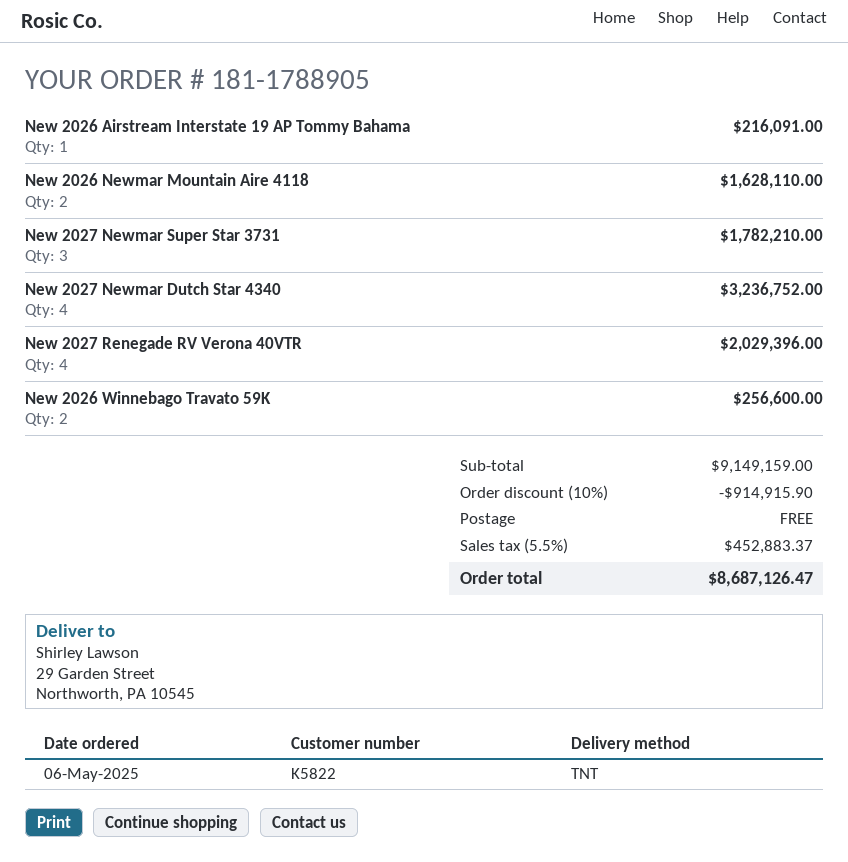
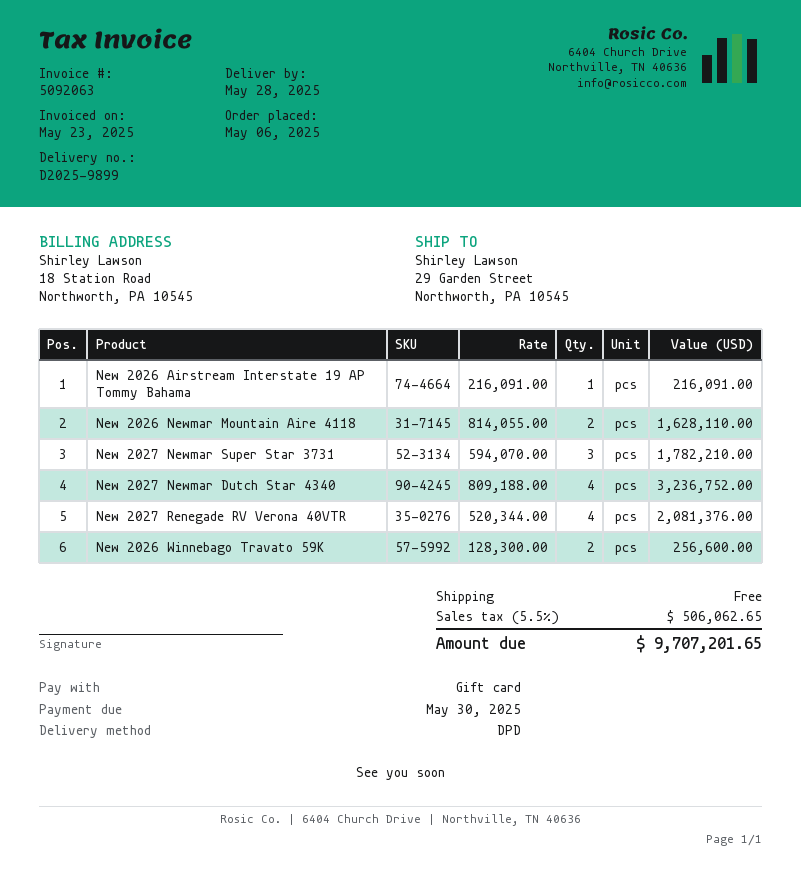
shipping method: TNT -> DPD
New 2027 Renegade RV Verona 40VTR: 4 for 2029396.00 -> 4 for 2081376.00
discount: 10% = 914915.90 -> none
tax: 5.5% = 452883.37 -> 5.5% = 506062.65
total: 8687126.47 -> 9707201.65

